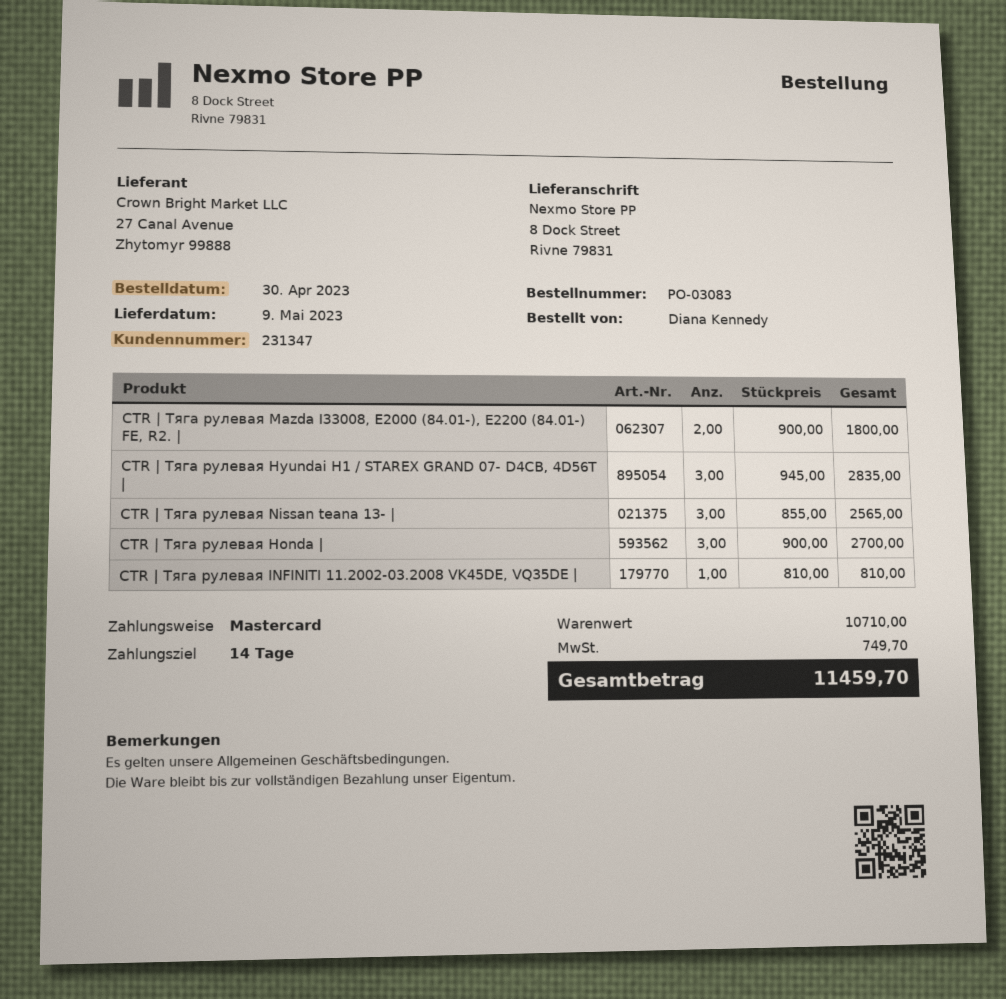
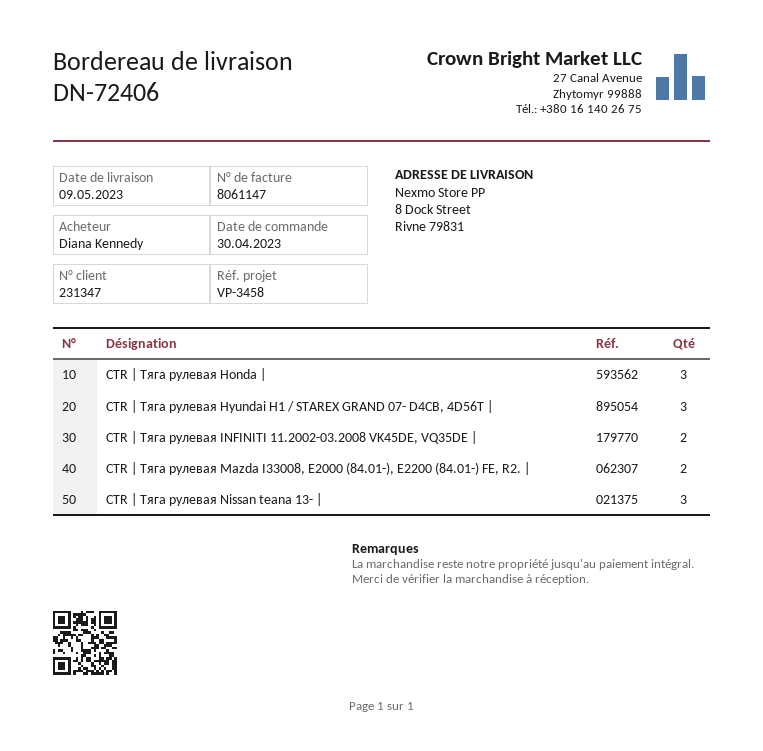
CTR | Тяга рулевая INFINITI 11.2002-03.2008 VK45DE, VQ35DE |: 1 -> 2

